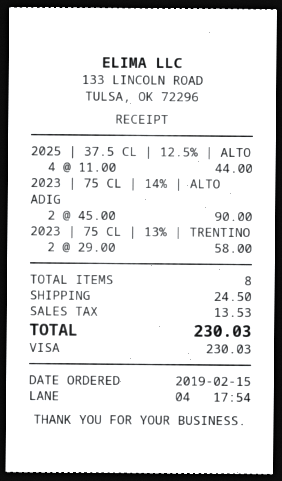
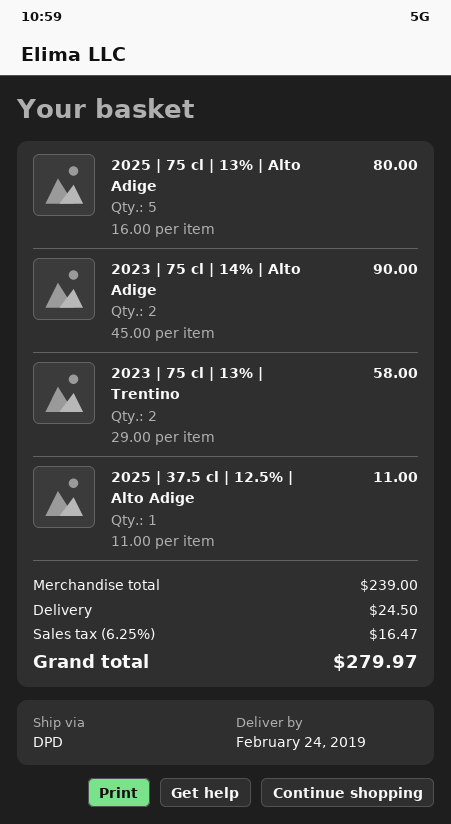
2025 | 37.5 CL | 12.5% | ALTO: 4 x 11.00 = 44.00 -> 1 x 11.00 = 11.00
2025 | 75 cl | 13% | Alto Adige: none -> 5 x 16.00 = 80.00
tax: 13.53 -> 16.47
total: 230.03 -> 279.97

